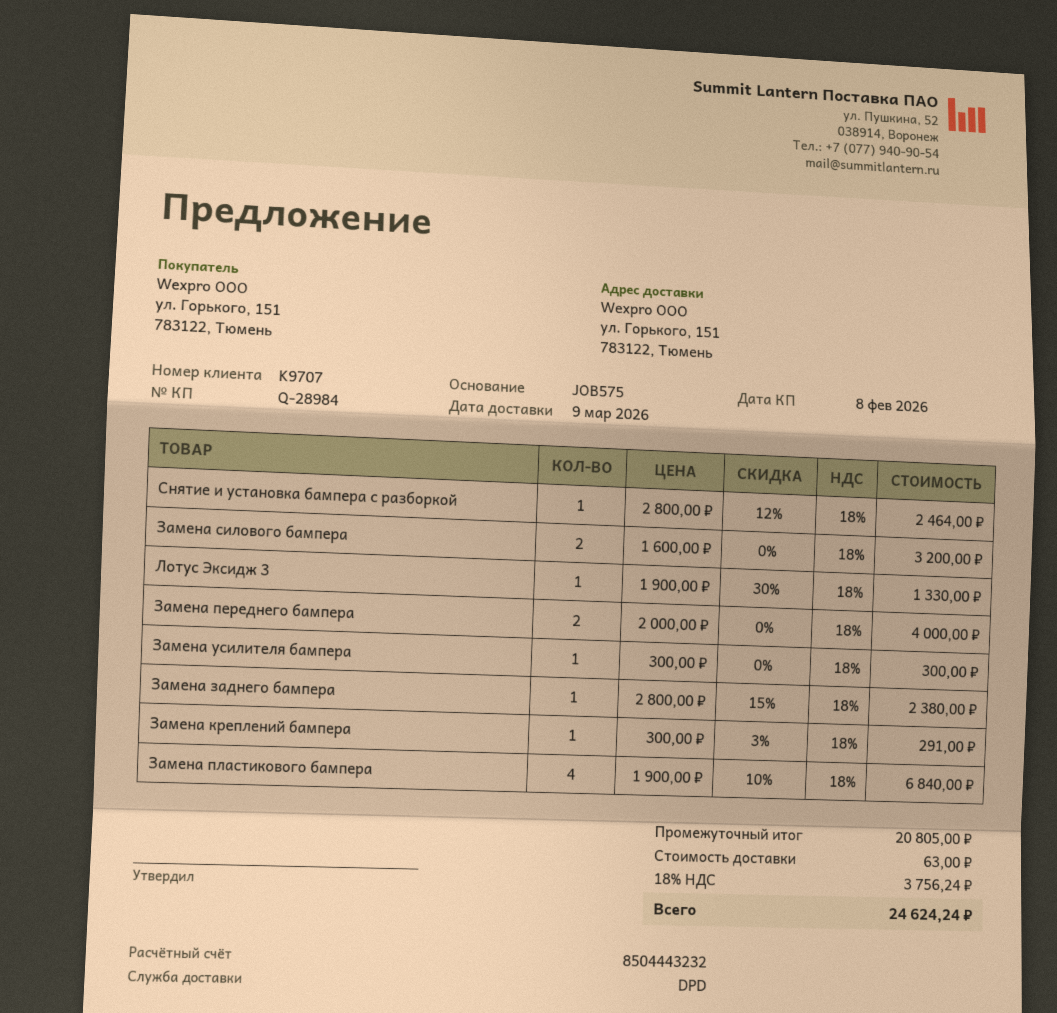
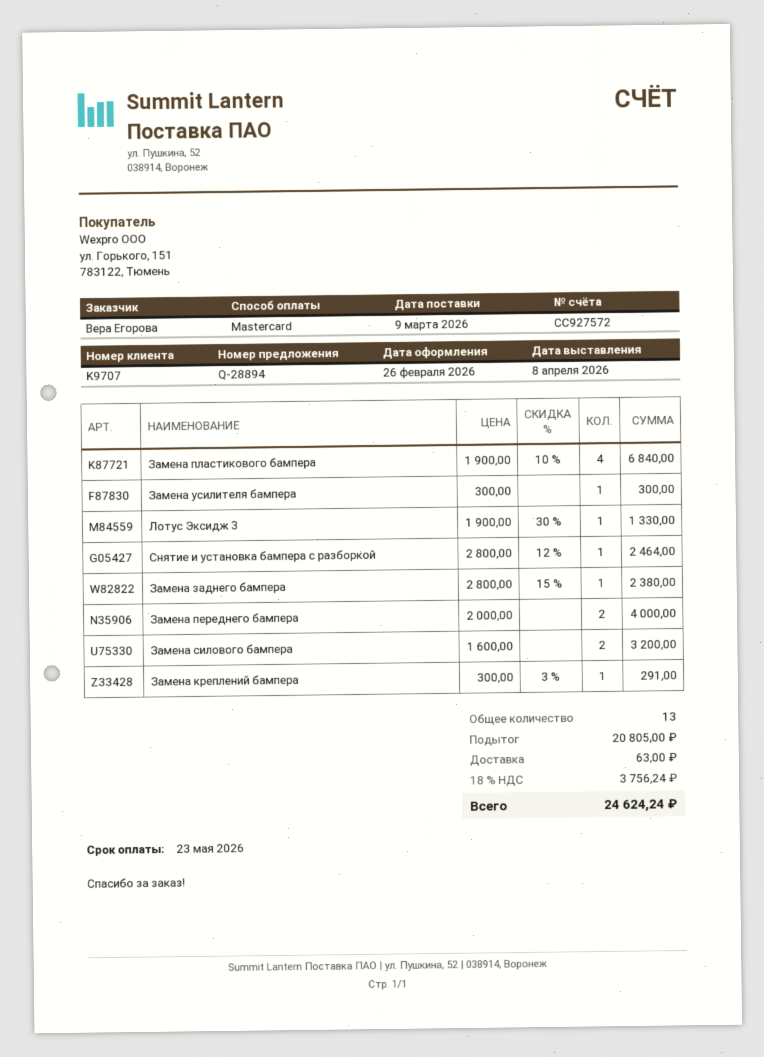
quote number: Q-28984 -> Q-28894

